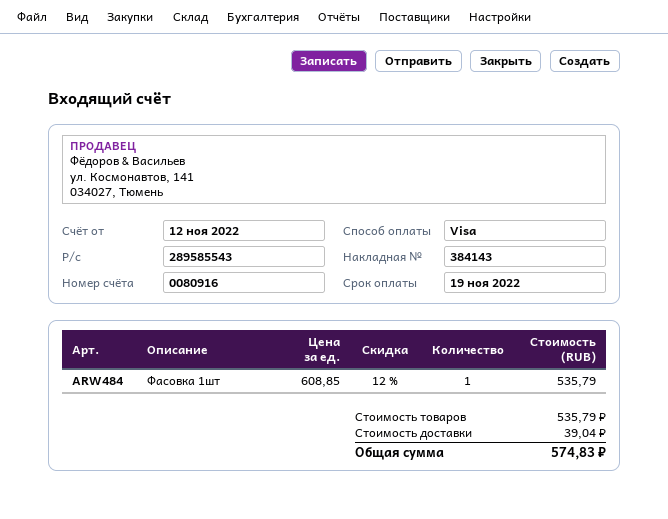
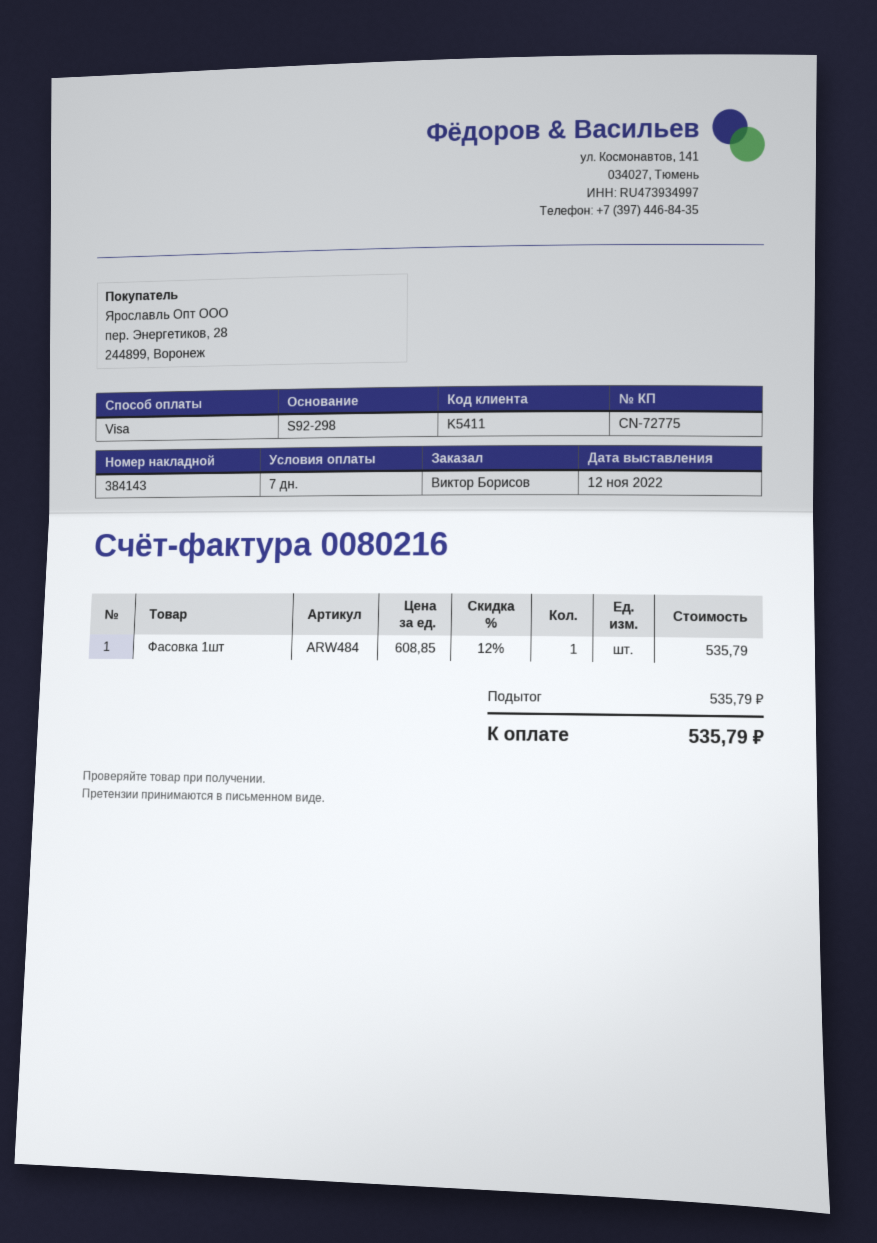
invoice number: 0080916 -> 0080216
shipping: 39.04 -> none
total: 574.83 -> 535.79

